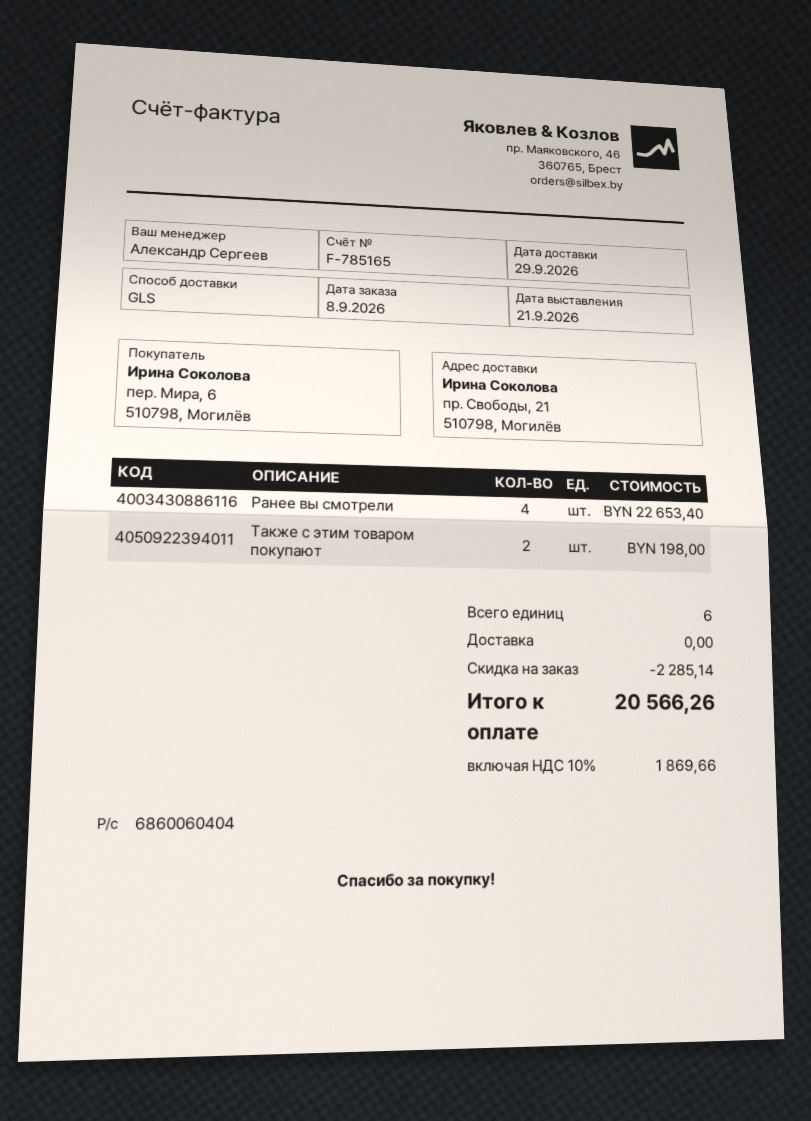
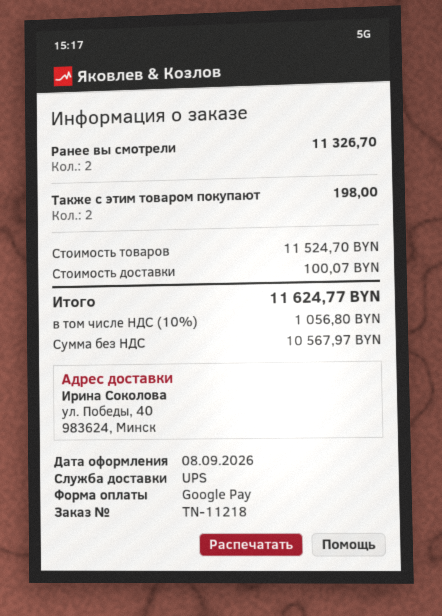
shipping method: GLS -> UPS
ship to: пр. Свободы, 21, 510798, Могилёв -> ул. Победы, 40, 983624, Минск
Ранее вы смотрели: 4 for 22653.40 -> 2 for 11326.70
discount: 2285.14 -> none
shipping: 0.00 -> 100.07
tax: 10% = 1869.66 -> 10% = 1056.80
total: 20566.26 -> 11624.77

